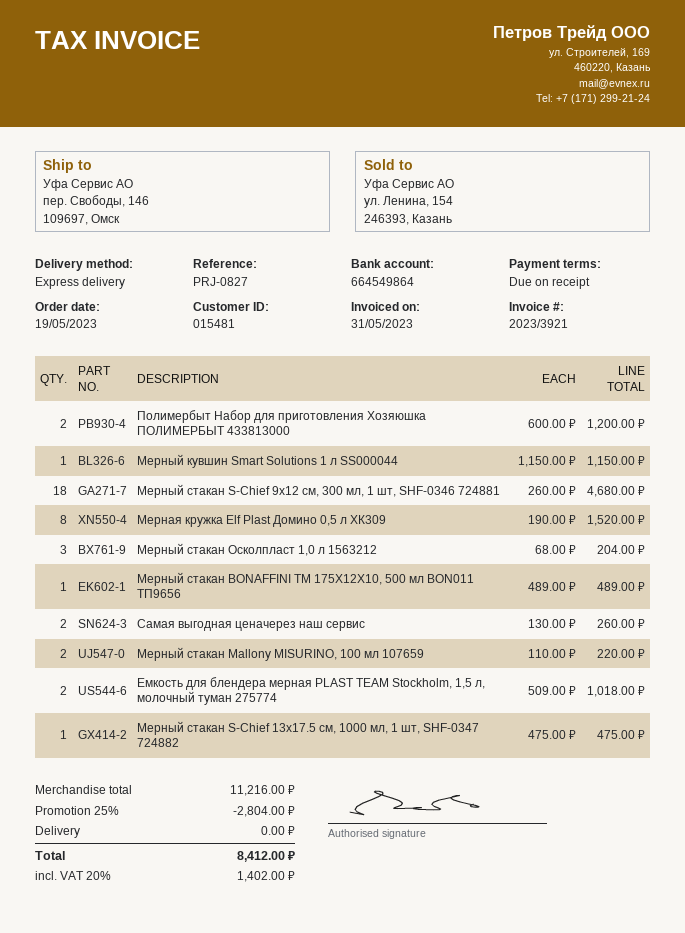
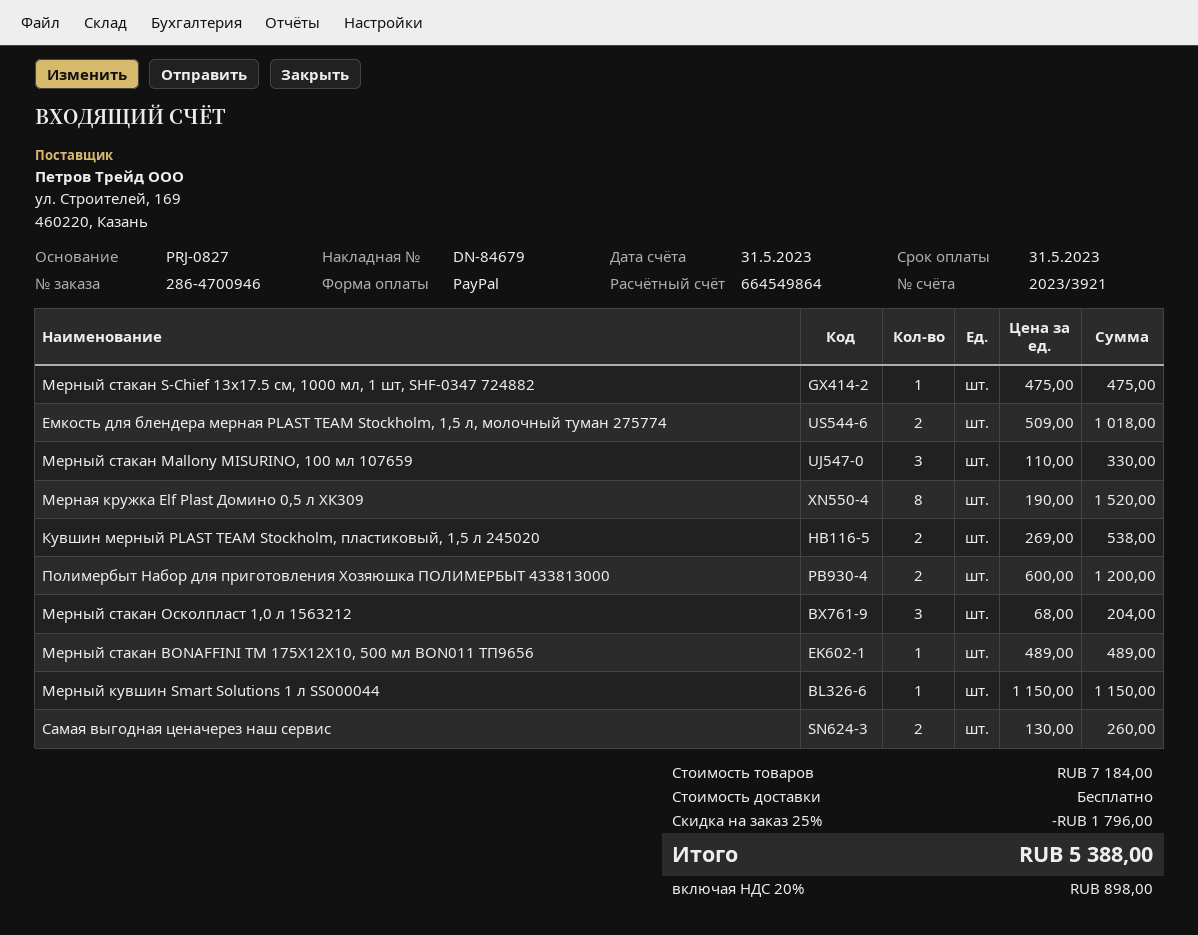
Мерный стакан S-Chief 9x12 см, 300 мл, 1 шт, SHF-0346 724881: 18 x 260.00 = 4680.00 -> none
Мерный стакан Mallony MISURINO, 100 мл 107659: 2 x 110.00 = 220.00 -> 3 x 110.00 = 330.00
Кувшин мерный PLAST TEAM Stockholm, пластиковый, 1,5 л 245020: none -> 2 x 269.00 = 538.00
subtotal: 11216.00 -> 7184.00
discount: 25% = 2804.00 -> 25% = 1796.00
tax: 20% = 1402.00 -> 20% = 898.00
total: 8412.00 -> 5388.00

